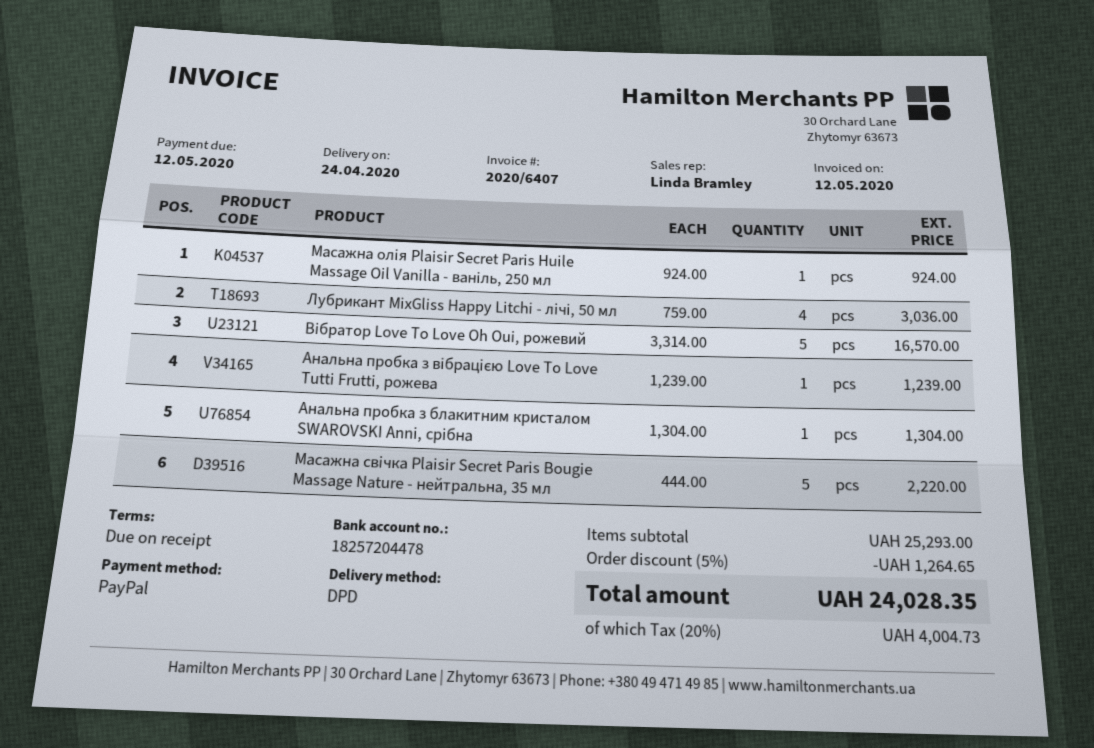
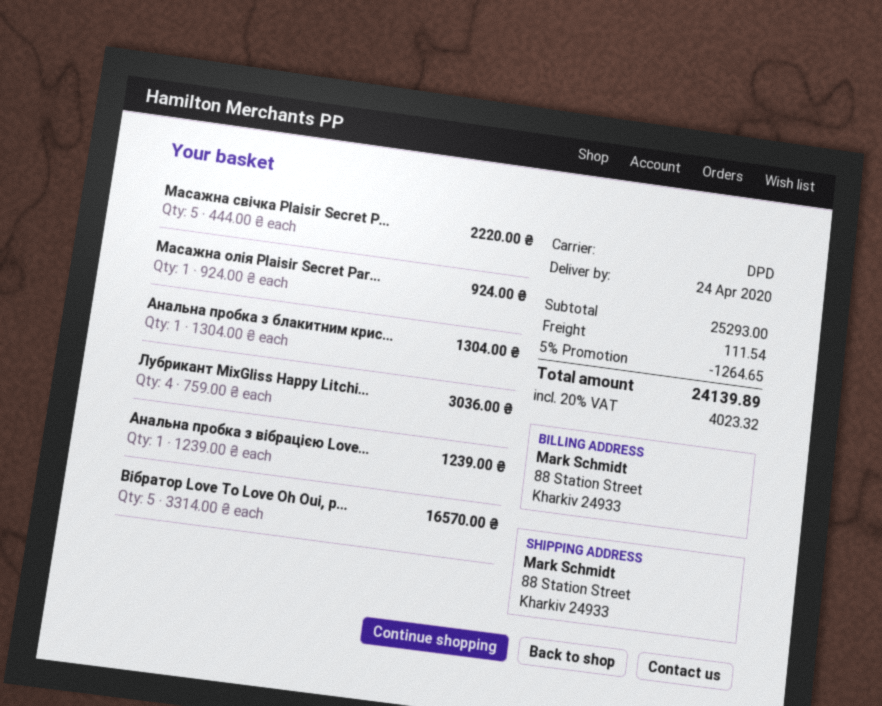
shipping: none -> 111.54
tax: 20% = 4004.73 -> 20% = 4023.32
total: 24028.35 -> 24139.89

